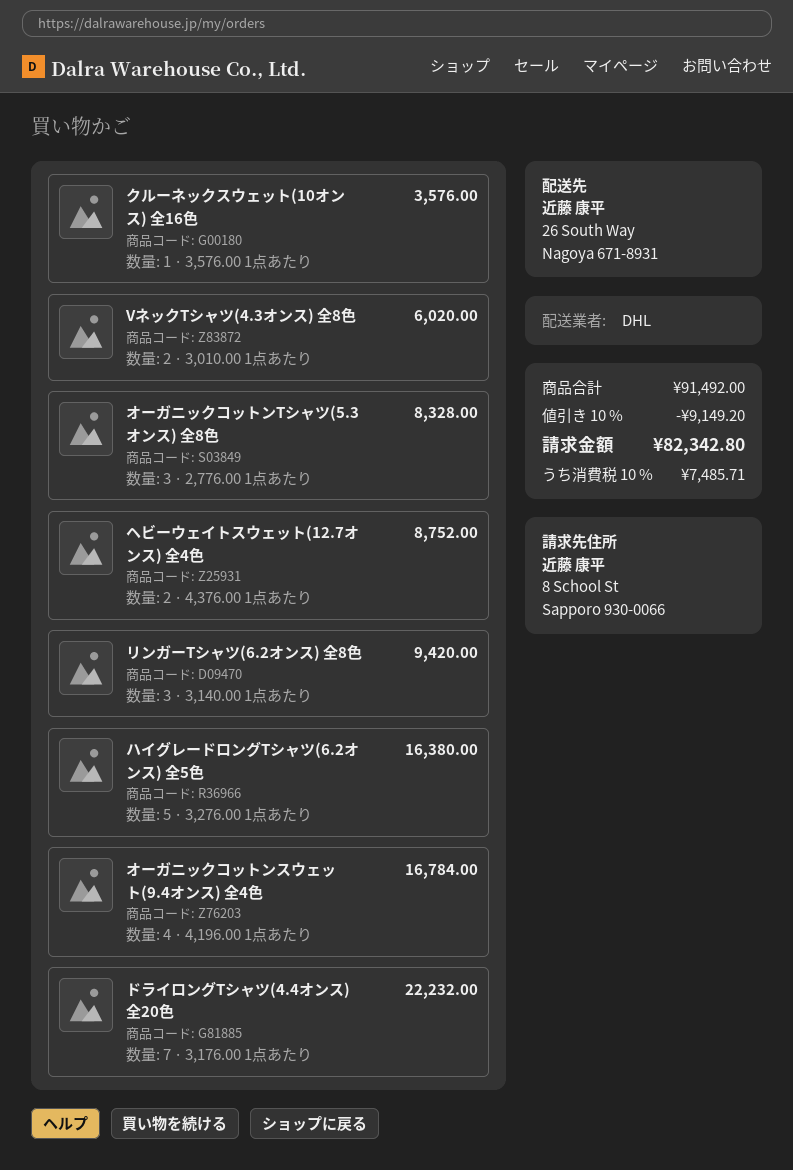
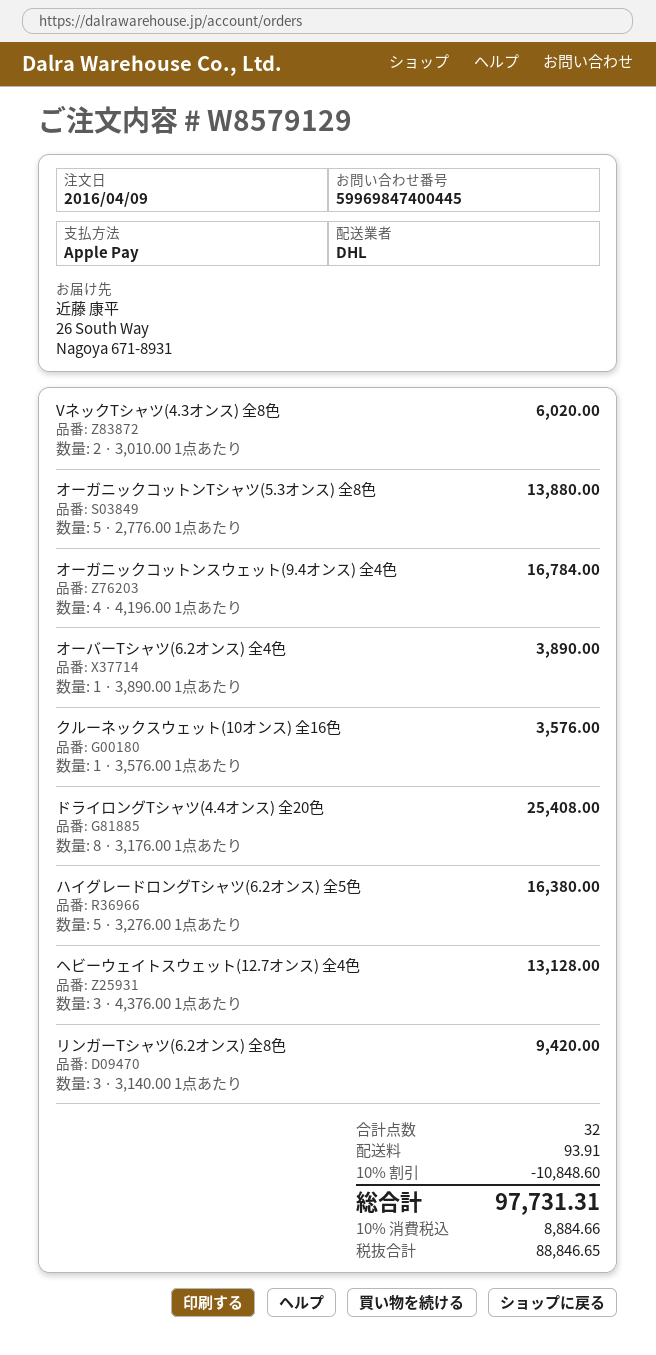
オーガニックコットンTシャツ(5.3オンス) 全8色: 3 x 2776.00 = 8328.00 -> 5 x 2776.00 = 13880.00
ヘビーウェイトスウェット(12.7オンス) 全4色: 2 x 4376.00 = 8752.00 -> 3 x 4376.00 = 13128.00
ドライロングTシャツ(4.4オンス) 全20色: 7 x 3176.00 = 22232.00 -> 8 x 3176.00 = 25408.00
オーバーTシャツ(6.2オンス) 全4色: none -> 1 x 3890.00 = 3890.00
discount: 10% = 9149.20 -> 10% = 10848.60
shipping: none -> 93.91
tax: 10% = 7485.71 -> 10% = 8884.66
total: 82342.80 -> 97731.31

